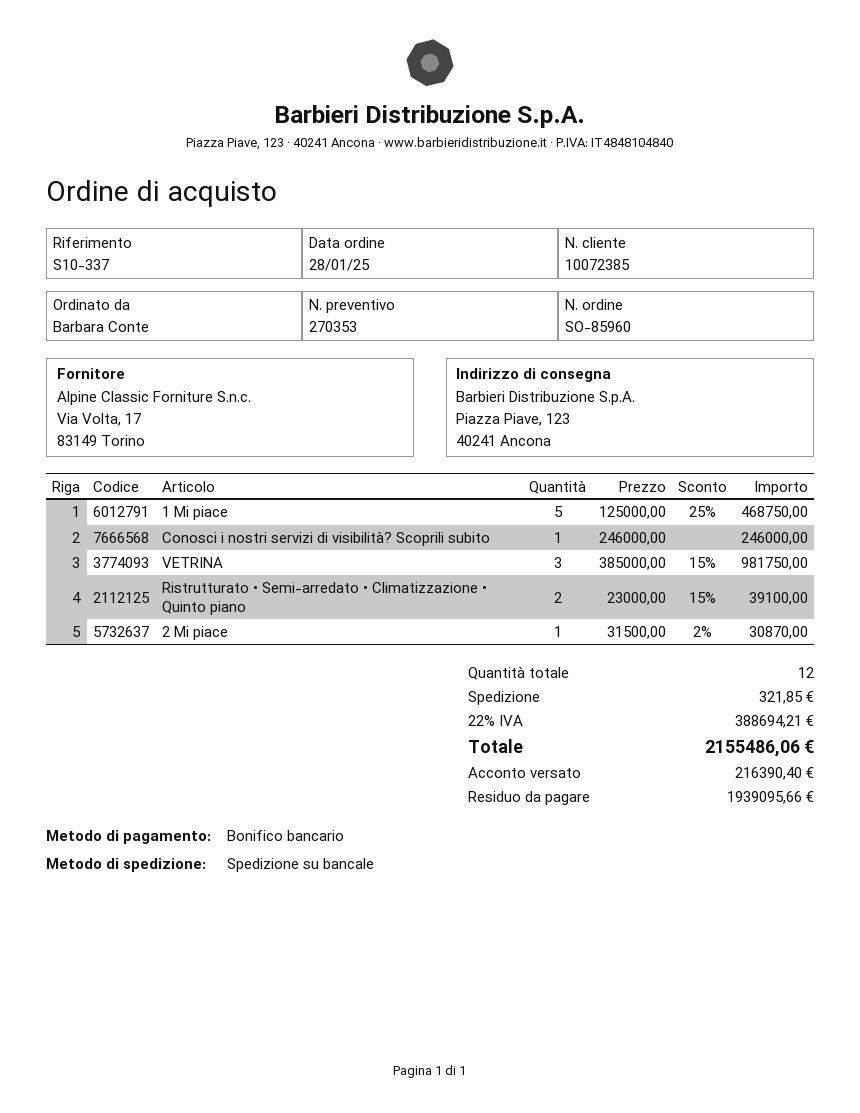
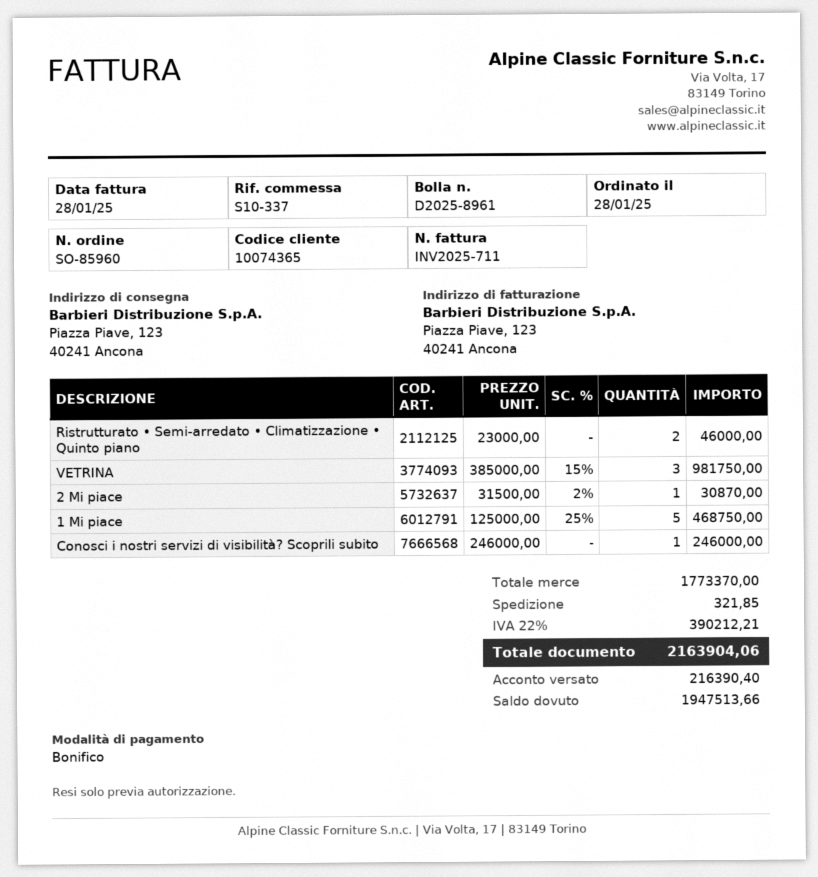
customer number: 10072385 -> 10074365
Ristrutturato • Semi-arredato • Climatizzazione • Quinto piano: 2 x 23000.00 - 15% = 39100.00 -> 2 x 23000.00 = 46000.00
tax: 22% = 388694.21 -> 22% = 390212.21
total: 2155486.06 -> 2163904.06
balance: 1939095.66 -> 1947513.66

